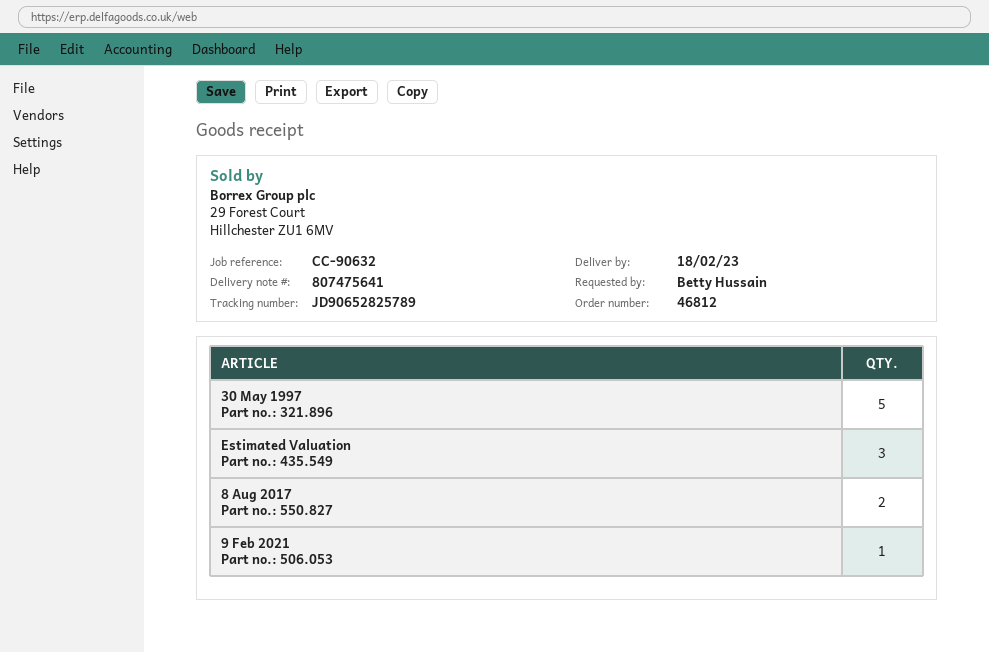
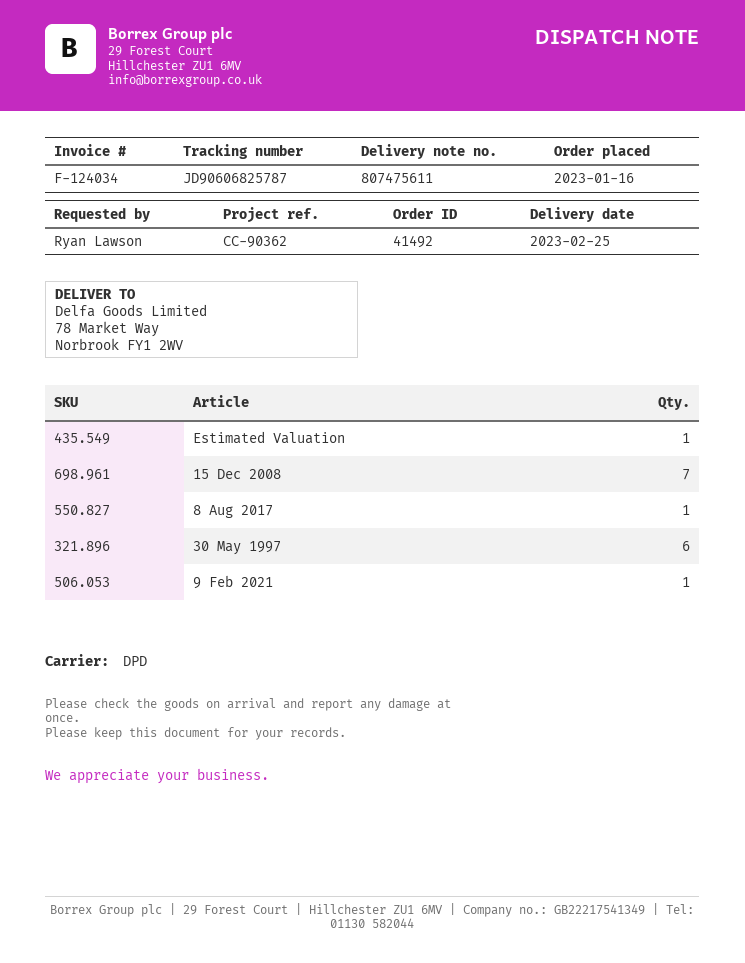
order number: 46812 -> 41492
delivery note number: 807475641 -> 807475611
delivery date: 2023-02-18 -> 2023-02-25
reference: CC-90632 -> CC-90362
ordered by: Betty Hussain -> Ryan Lawson
tracking number: JD90652825789 -> JD90606825787
30 May 1997: 5 -> 6
Estimated Valuation: 3 -> 1
8 Aug 2017: 2 -> 1
15 Dec 2008: none -> 7

